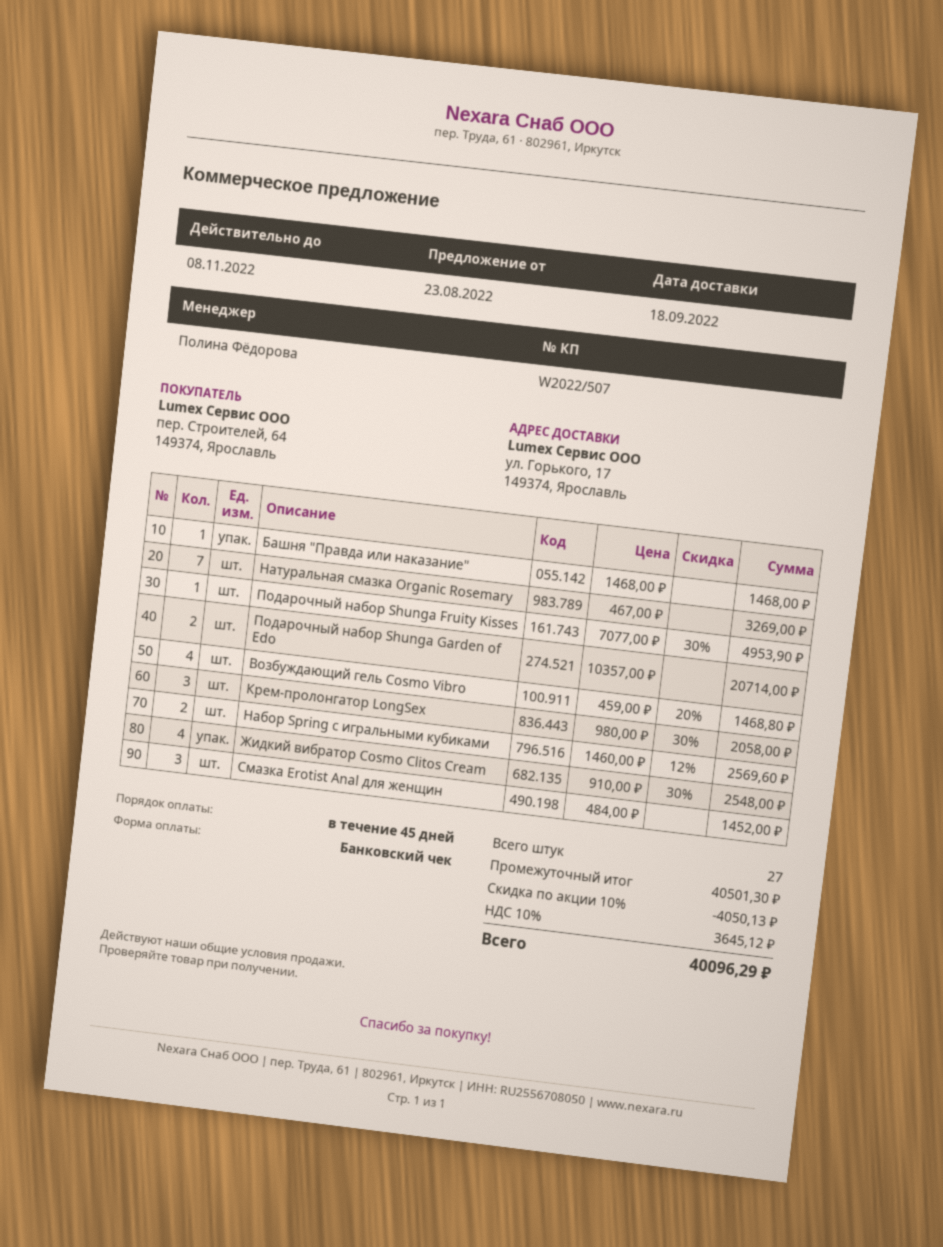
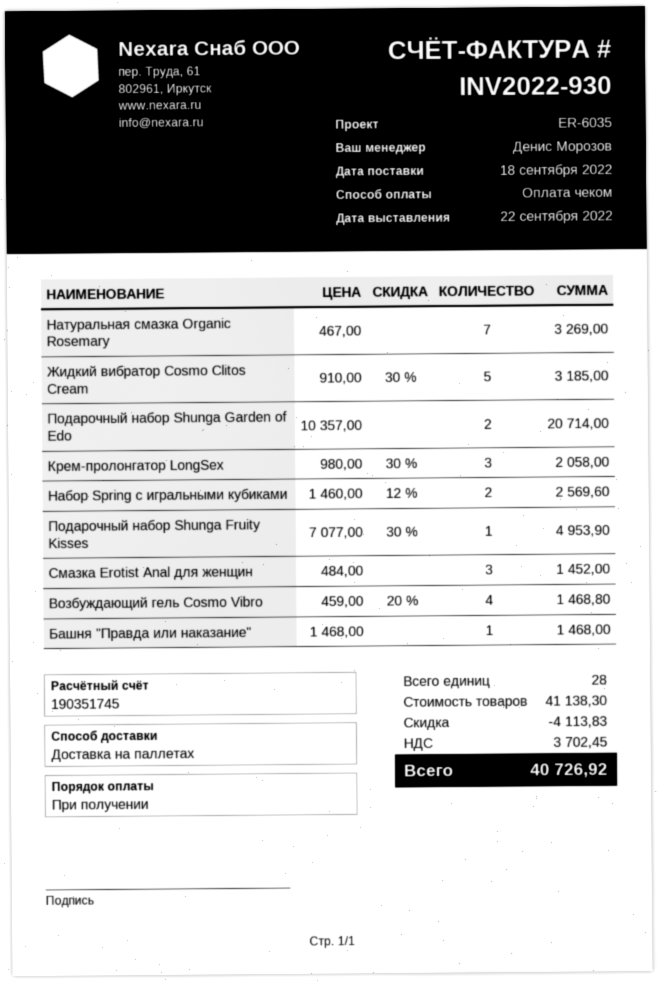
payment terms: 45 days -> on receipt
sales rep: Полина Фёдорова -> Денис Морозов
Жидкий вибратор Cosmo Clitos Cream: 4 x 910.00 - 30% = 2548.00 -> 5 x 910.00 - 30% = 3185.00
total quantity: 27 -> 28
subtotal: 40501.30 -> 41138.30
discount: 4050.13 -> 4113.83
tax: 3645.12 -> 3702.45
total: 40096.29 -> 40726.92

